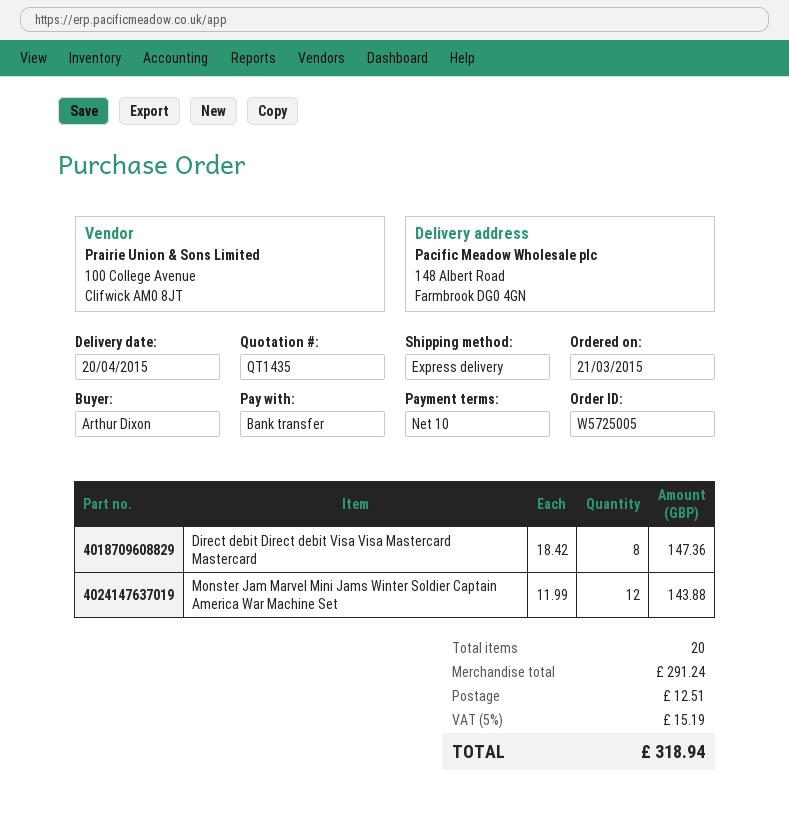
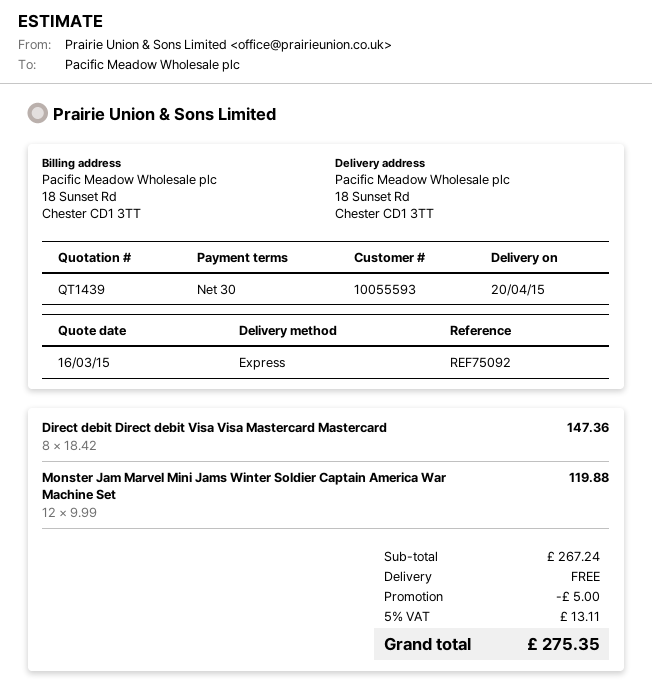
quote number: QT1435 -> QT1439
payment terms: 10 days -> 30 days
ship to: 148 Albert Road, Farmbrook DG0 4GN -> 18 Sunset Rd, Chester CD1 3TT
Monster Jam Marvel Mini Jams Winter Soldier Captain America War Machine Set: 12 x 11.99 = 143.88 -> 12 x 9.99 = 119.88
subtotal: 291.24 -> 267.24
discount: none -> 5.00
shipping: 12.51 -> 0.00
tax: 5% = 15.19 -> 5% = 13.11
total: 318.94 -> 275.35

